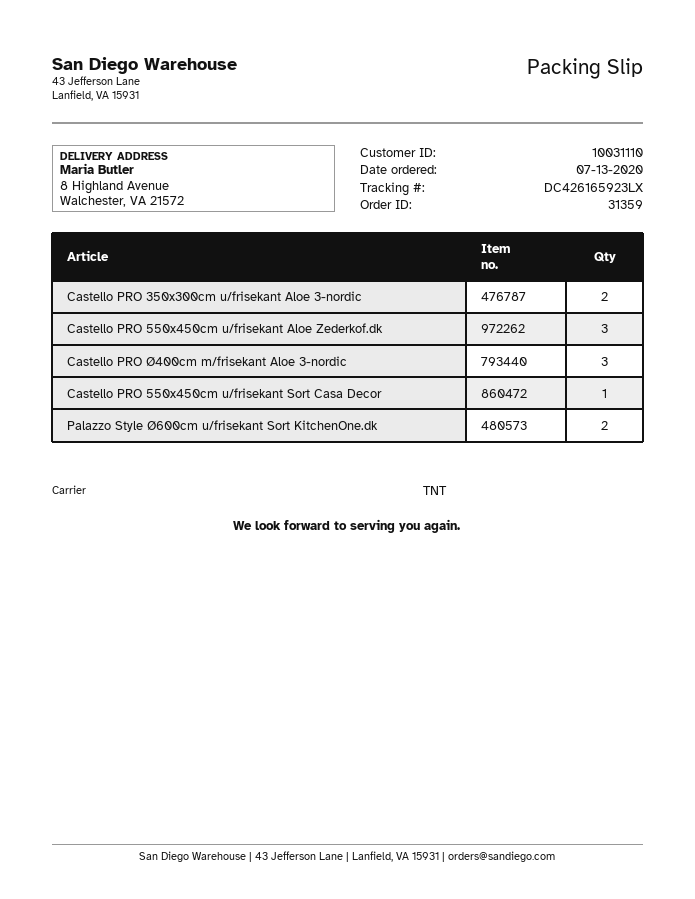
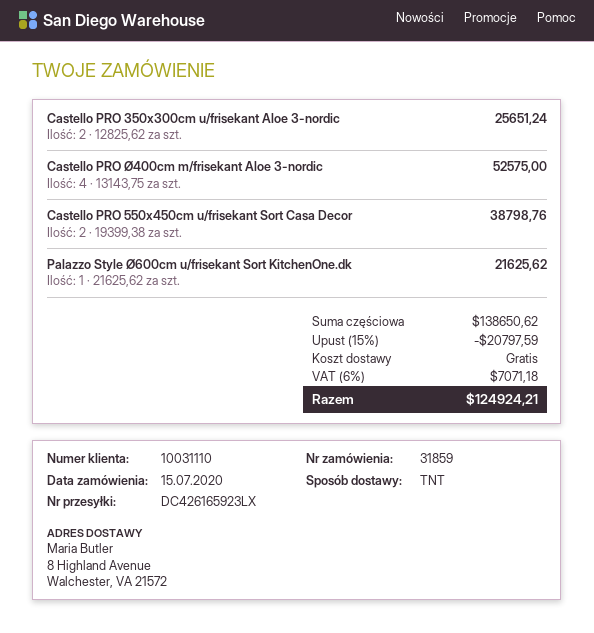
order number: 31359 -> 31859
order date: 2020-07-13 -> 2020-07-15
Castello PRO 550x450cm u/frisekant Aloe Zederkof.dk: 3 -> none
Castello PRO Ø400cm m/frisekant Aloe 3-nordic: 3 -> 4
Castello PRO 550x450cm u/frisekant Sort Casa Decor: 1 -> 2
Palazzo Style Ø600cm u/frisekant Sort KitchenOne.dk: 2 -> 1

